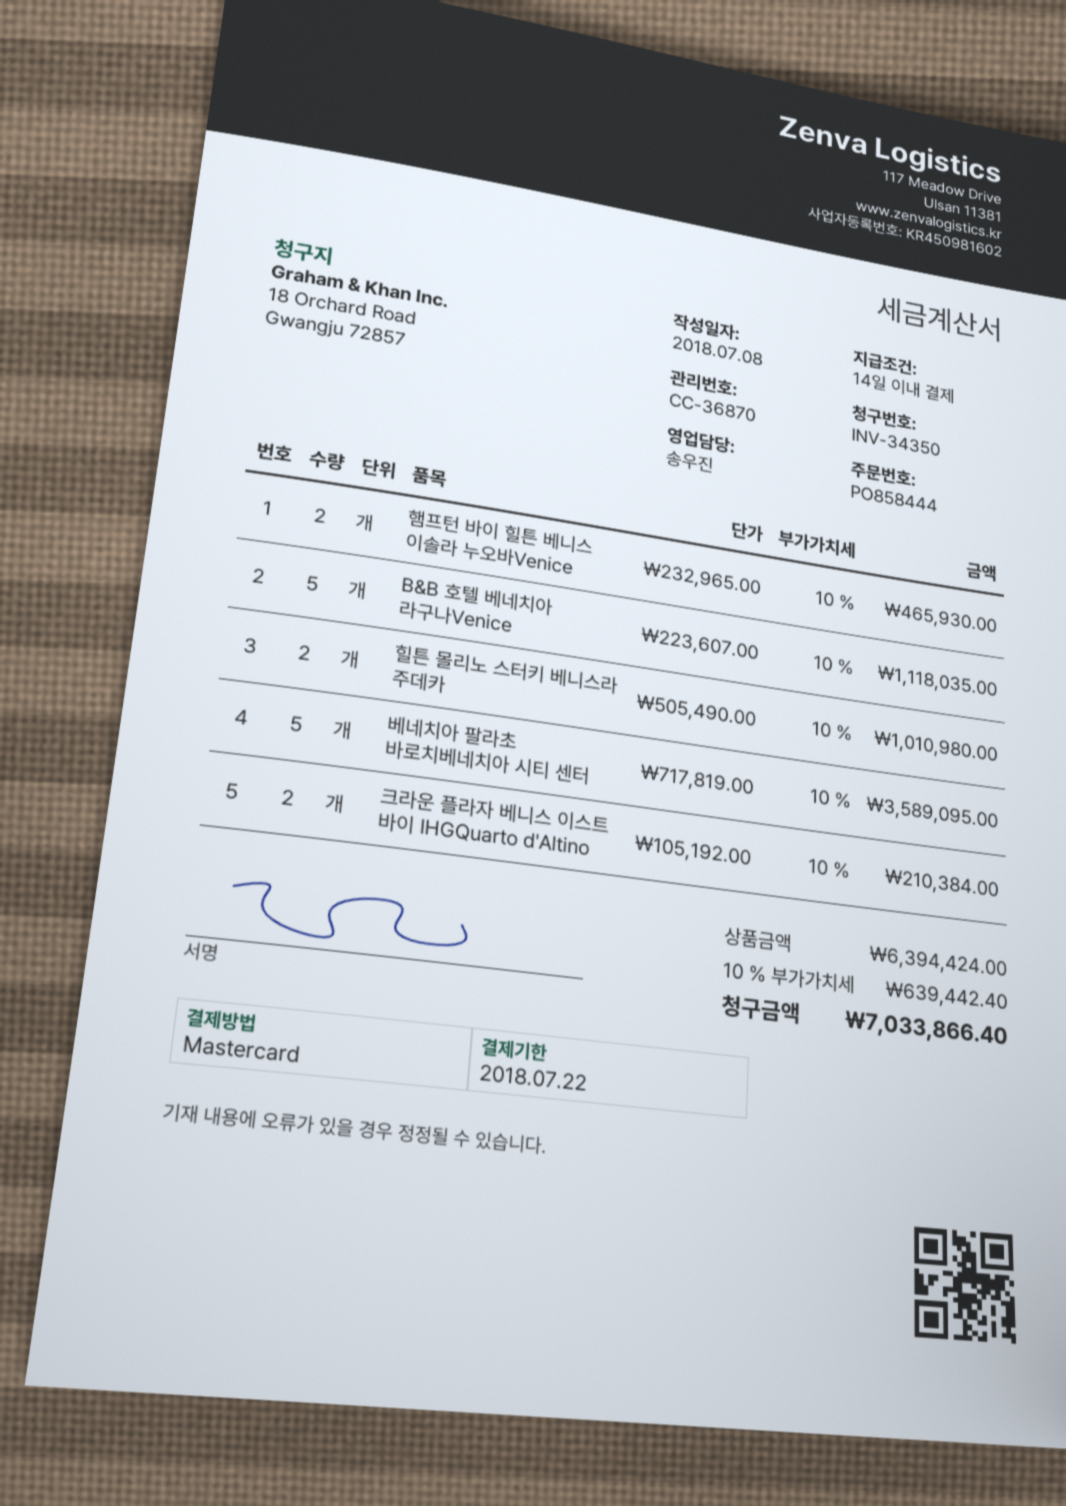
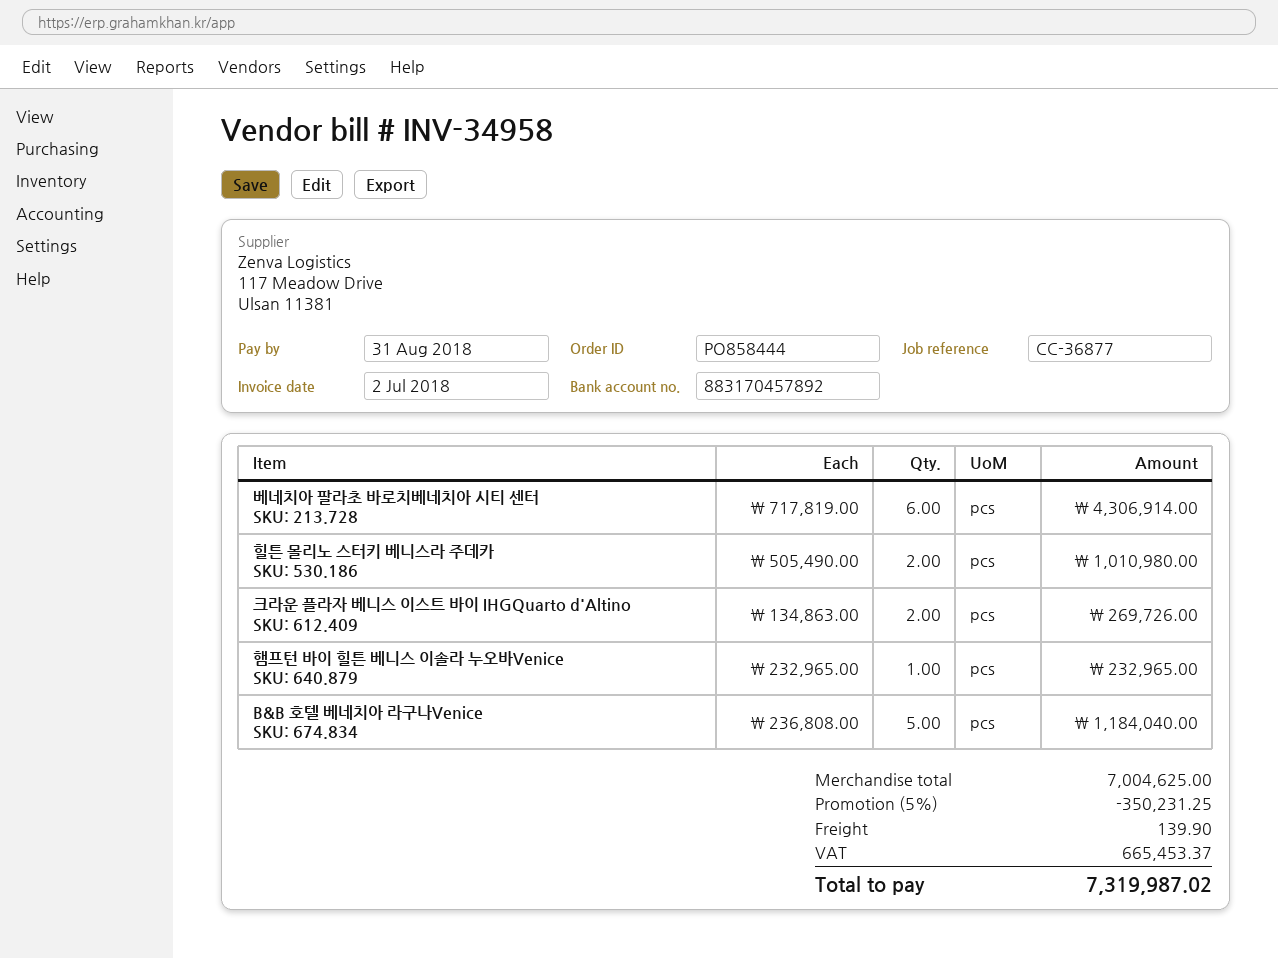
invoice number: INV-34350 -> INV-34958
invoice date: 2018-07-08 -> 2018-07-02
due date: 2018-07-22 -> 2018-08-31
reference: CC-36870 -> CC-36877
햄프턴 바이 힐튼 베니스 이솔라 누오바Venice: 2 x 232965.00 = 465930.00 -> 1 x 232965.00 = 232965.00
B&B 호텔 베네치아 라구나Venice: 5 x 223607.00 = 1118035.00 -> 5 x 236808.00 = 1184040.00
베네치아 팔라초 바로치베네치아 시티 센터: 5 x 717819.00 = 3589095.00 -> 6 x 717819.00 = 4306914.00
크라운 플라자 베니스 이스트 바이 IHGQuarto d'Altino: 2 x 105192.00 = 210384.00 -> 2 x 134863.00 = 269726.00
subtotal: 6394424.00 -> 7004625.00
discount: none -> 5% = 350231.25
shipping: none -> 139.90
tax: 639442.40 -> 665453.37
total: 7033866.40 -> 7319987.02

